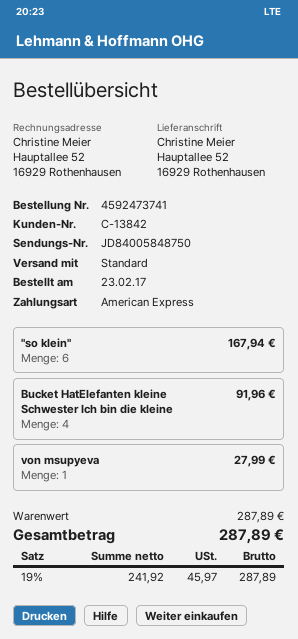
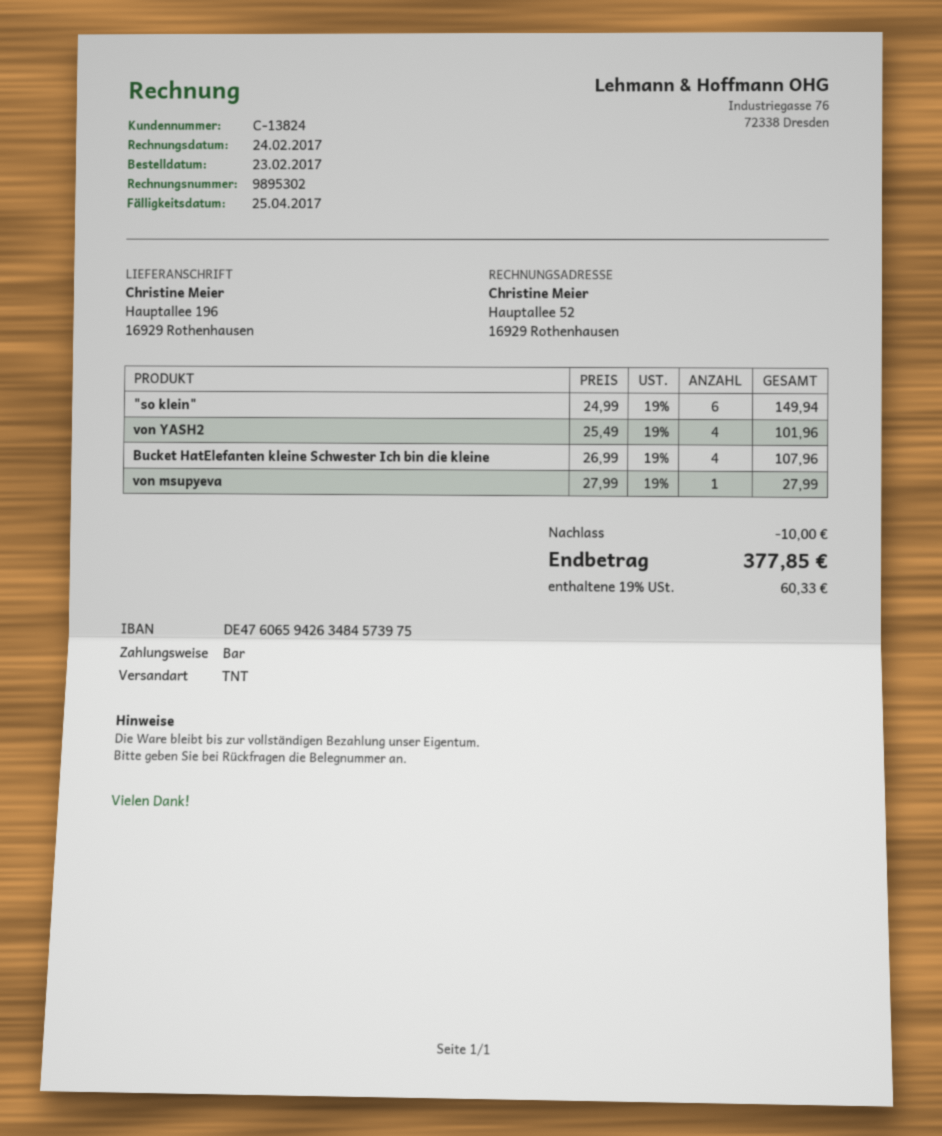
customer number: C-13842 -> C-13824
payment method: American Express -> cash
shipping method: standard -> TNT
ship to: Hauptallee 52, 16929 Rothenhausen -> Hauptallee 196, 16929 Rothenhausen
"so klein": 6 for 167.94 -> 6 for 149.94
Bucket HatElefanten kleine Schwester Ich bin die kleine: 4 for 91.96 -> 4 for 107.96
von YASH2: none -> 4 for 101.96
discount: none -> 10.00
tax: 19% = 45.97 -> 19% = 60.33
total: 287.89 -> 377.85

